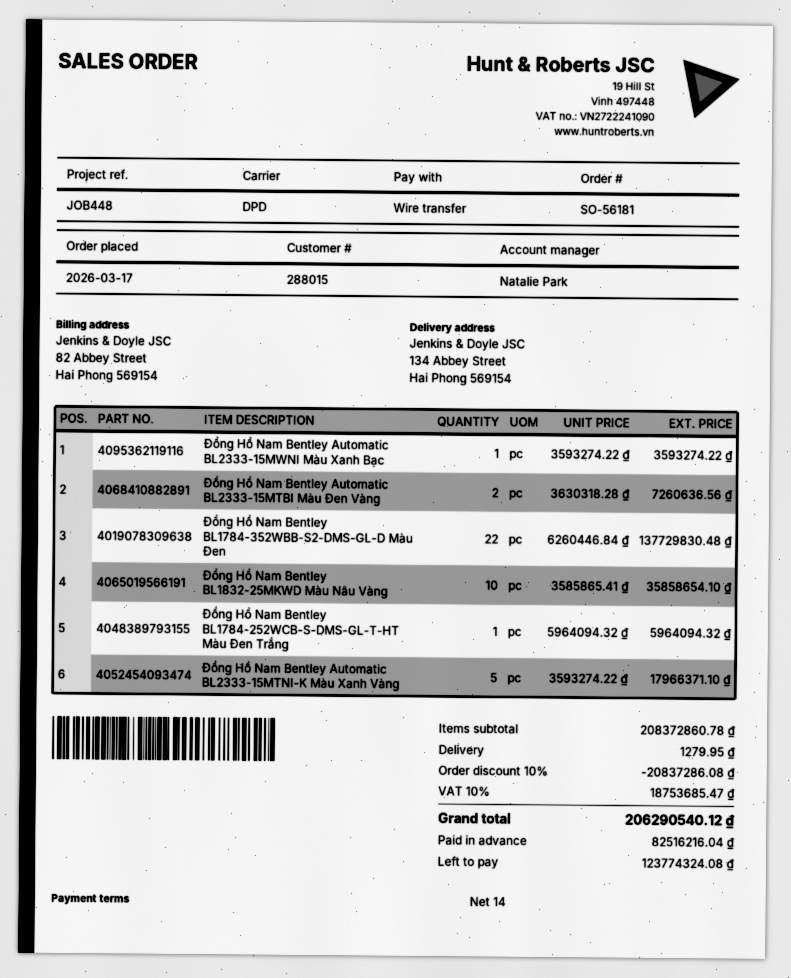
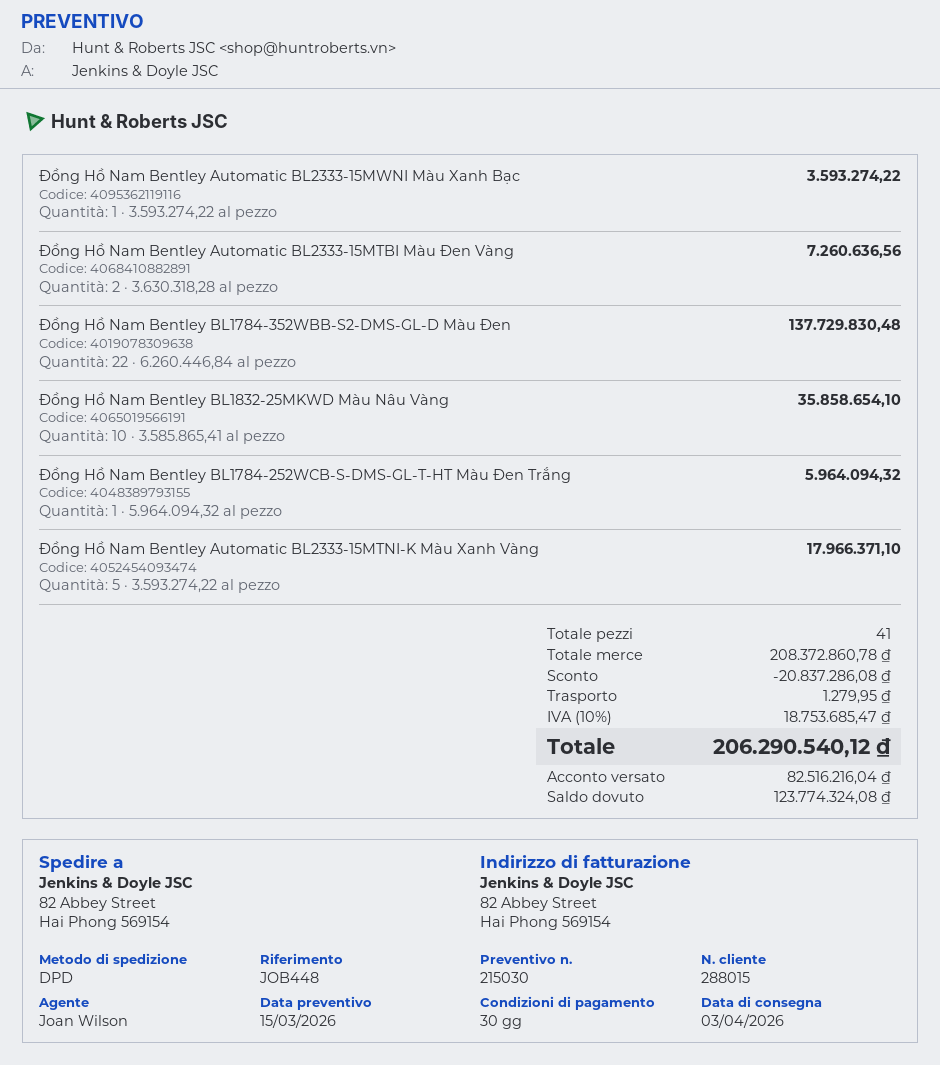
payment terms: 14 days -> 30 days
sales rep: Natalie Park -> Joan Wilson
ship to: 134 Abbey Street, Hai Phong 569154 -> 82 Abbey Street, Hai Phong 569154

